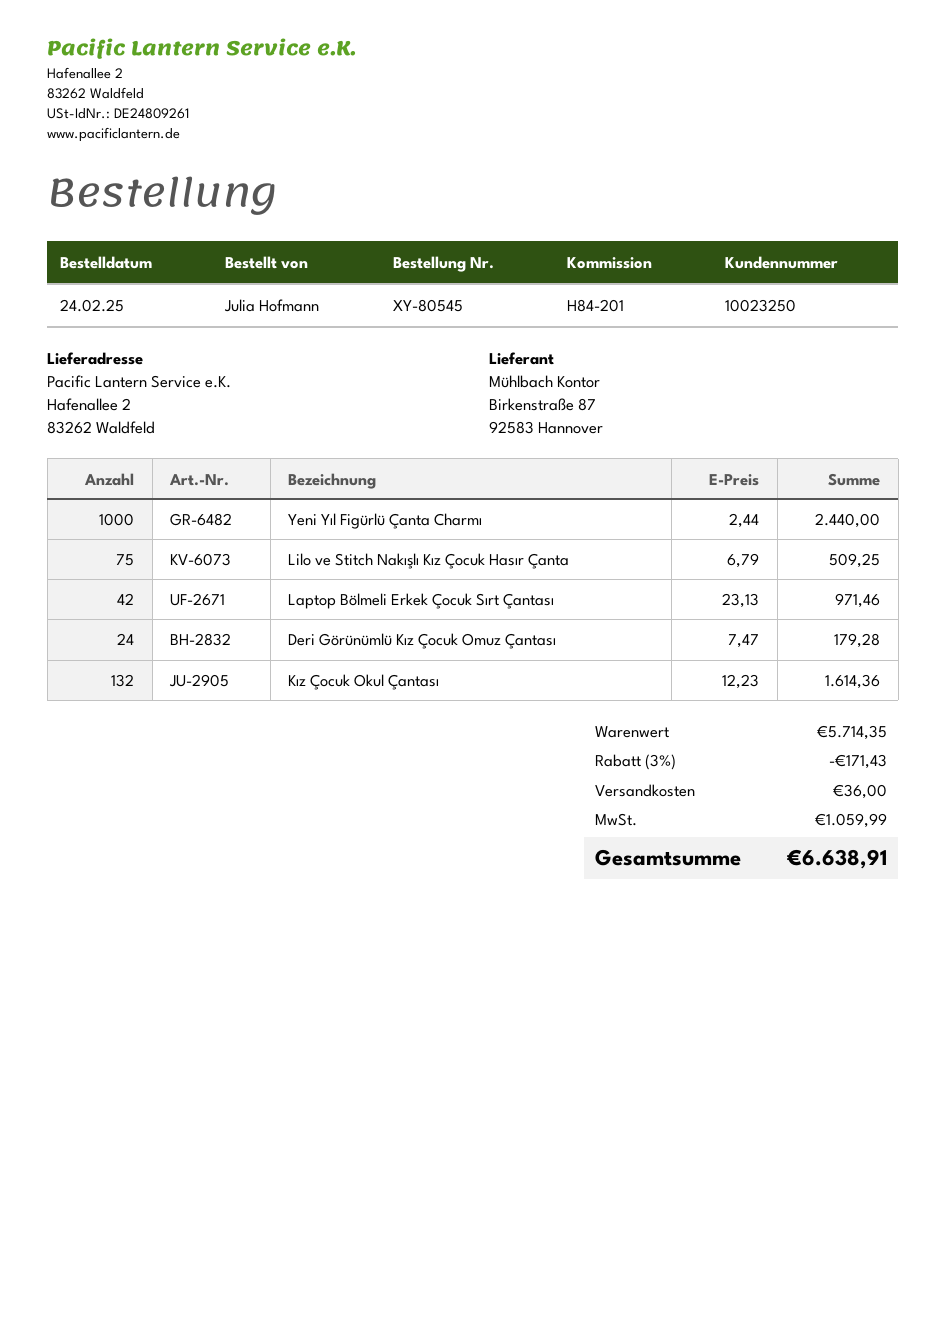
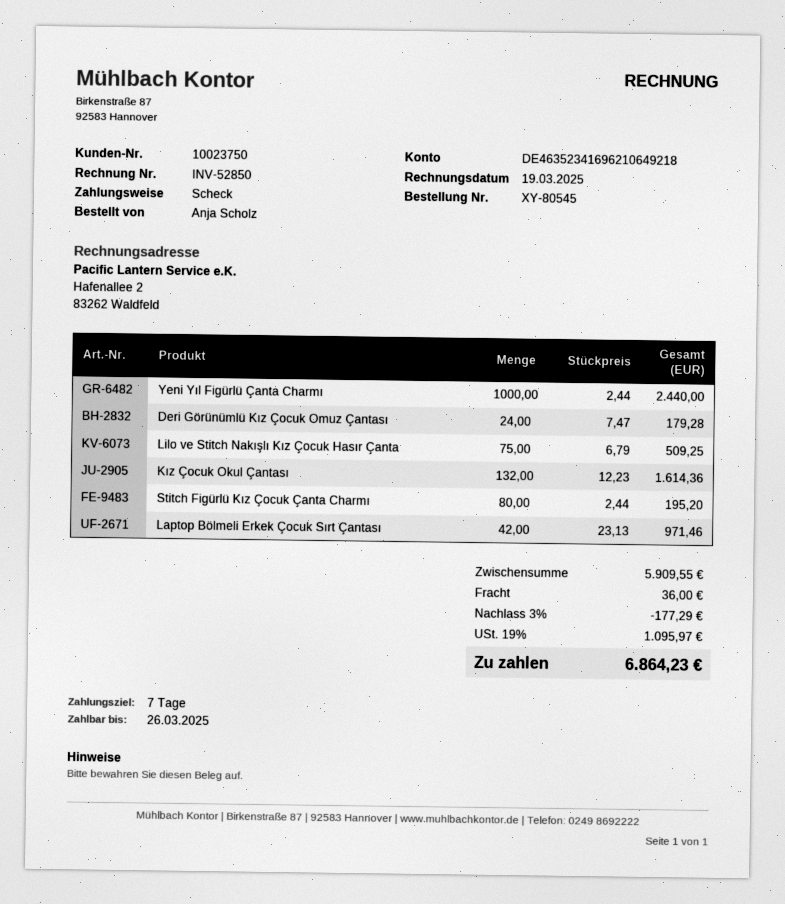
customer number: 10023250 -> 10023750
ordered by: Julia Hofmann -> Anja Scholz
Stitch Figürlü Kız Çocuk Çanta Charmı: none -> 80 x 2.44 = 195.20
subtotal: 5714.35 -> 5909.55
discount: 3% = 171.43 -> 3% = 177.29
tax: 1059.99 -> 1095.97
total: 6638.91 -> 6864.23

